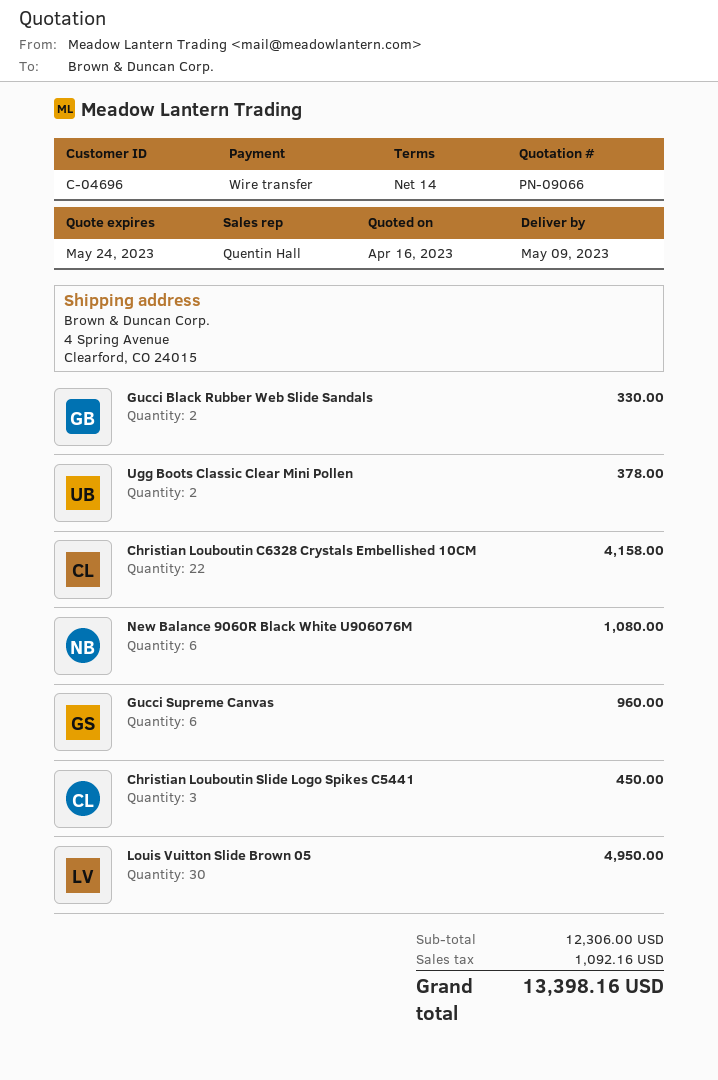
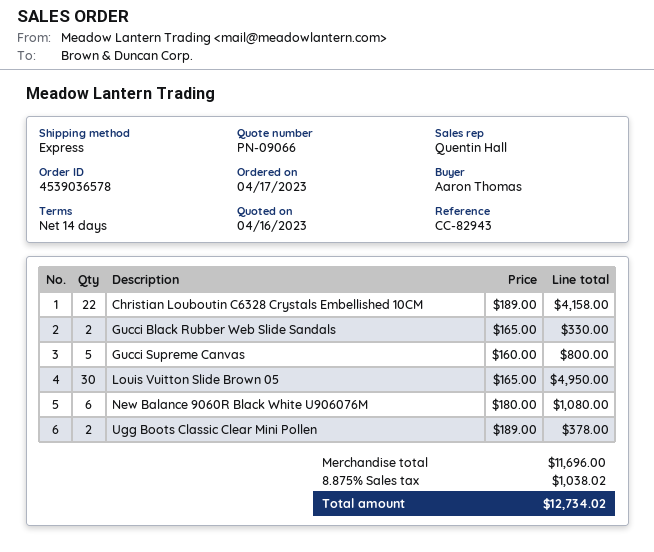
Gucci Supreme Canvas: 6 for 960.00 -> 5 for 800.00
Christian Louboutin Slide Logo Spikes C5441: 3 for 450.00 -> none
subtotal: 12306.00 -> 11696.00
tax: 1092.16 -> 1038.02
total: 13398.16 -> 12734.02

